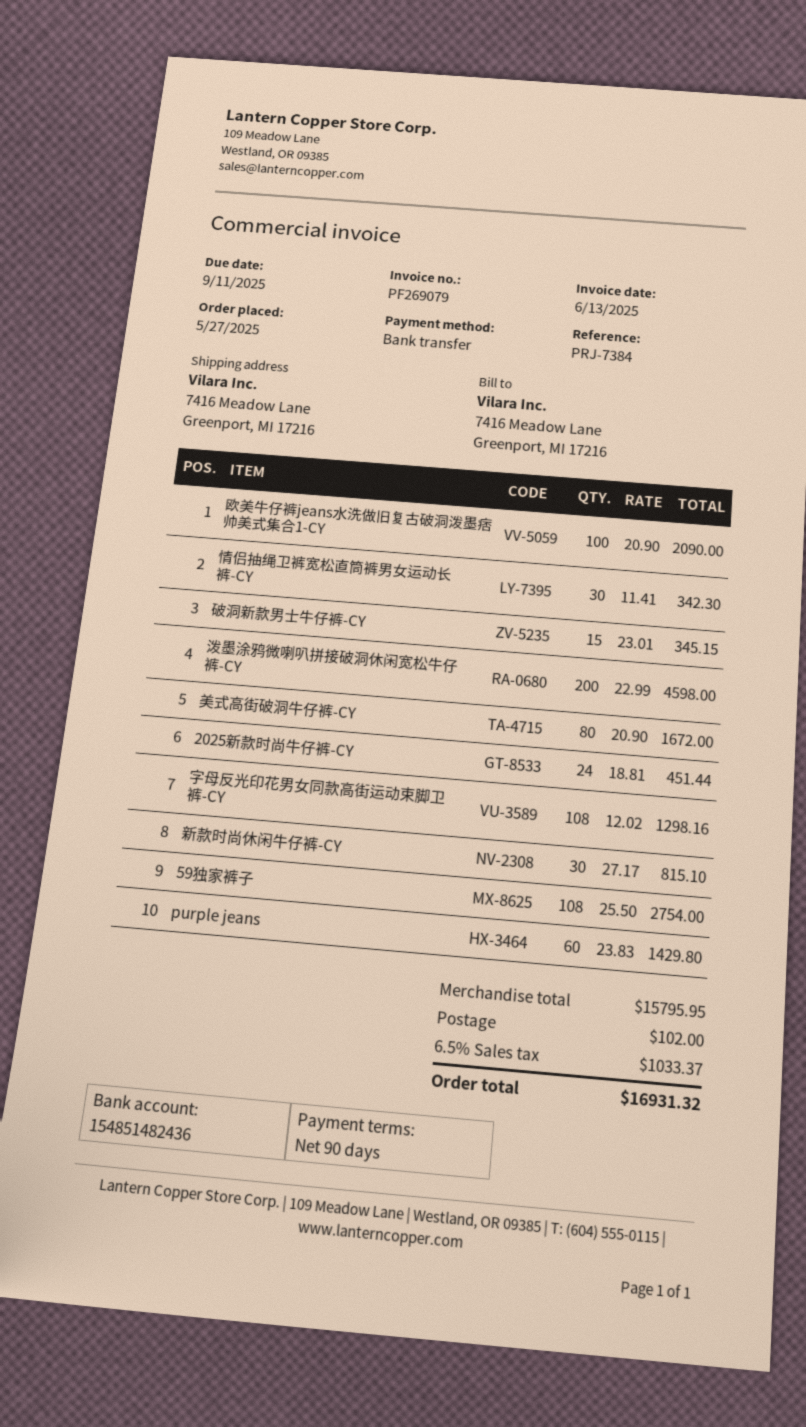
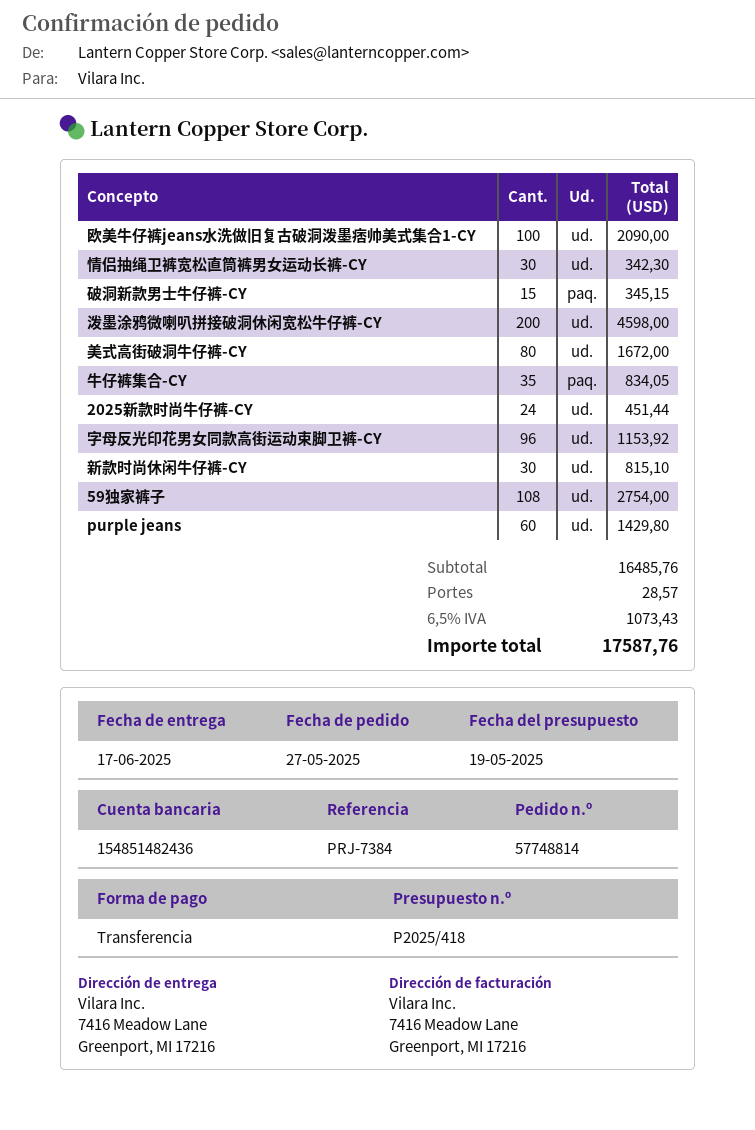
字母反光印花男女同款高街运动束脚卫裤-CY: 108 for 1298.16 -> 96 for 1153.92
牛仔裤集合-CY: none -> 35 for 834.05
subtotal: 15795.95 -> 16485.76
shipping: 102.00 -> 28.57
tax: 6.5% = 1033.37 -> 6.5% = 1073.43
total: 16931.32 -> 17587.76

